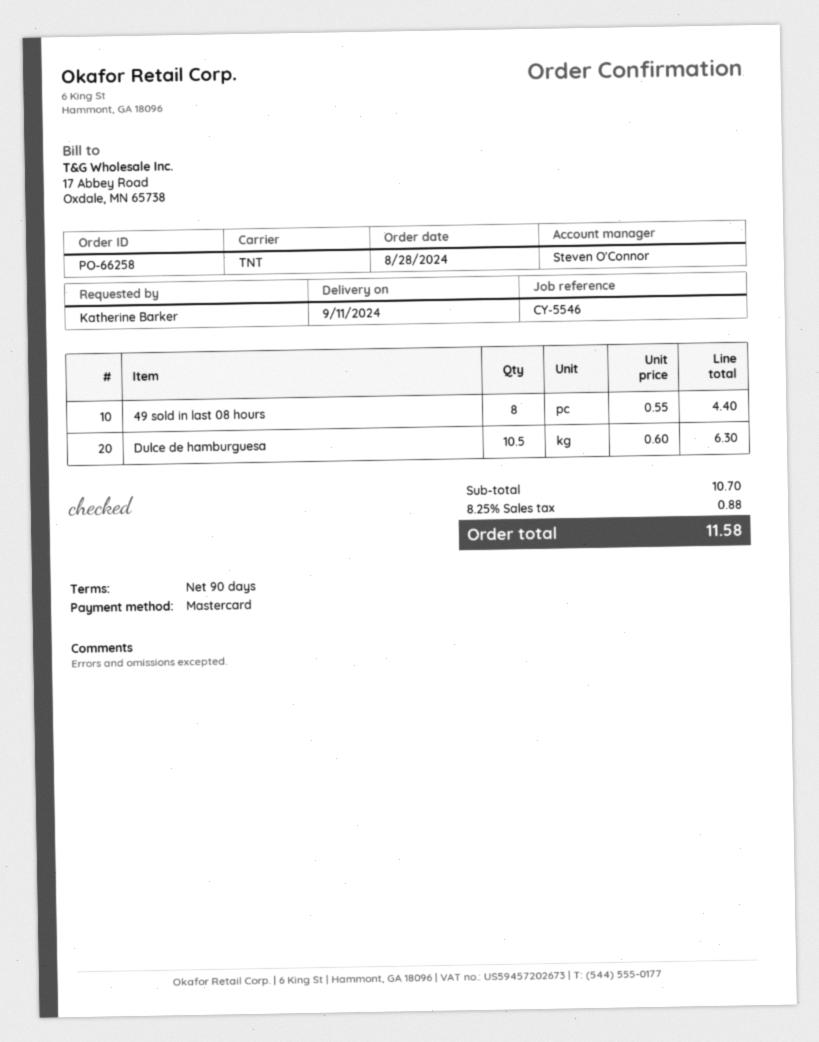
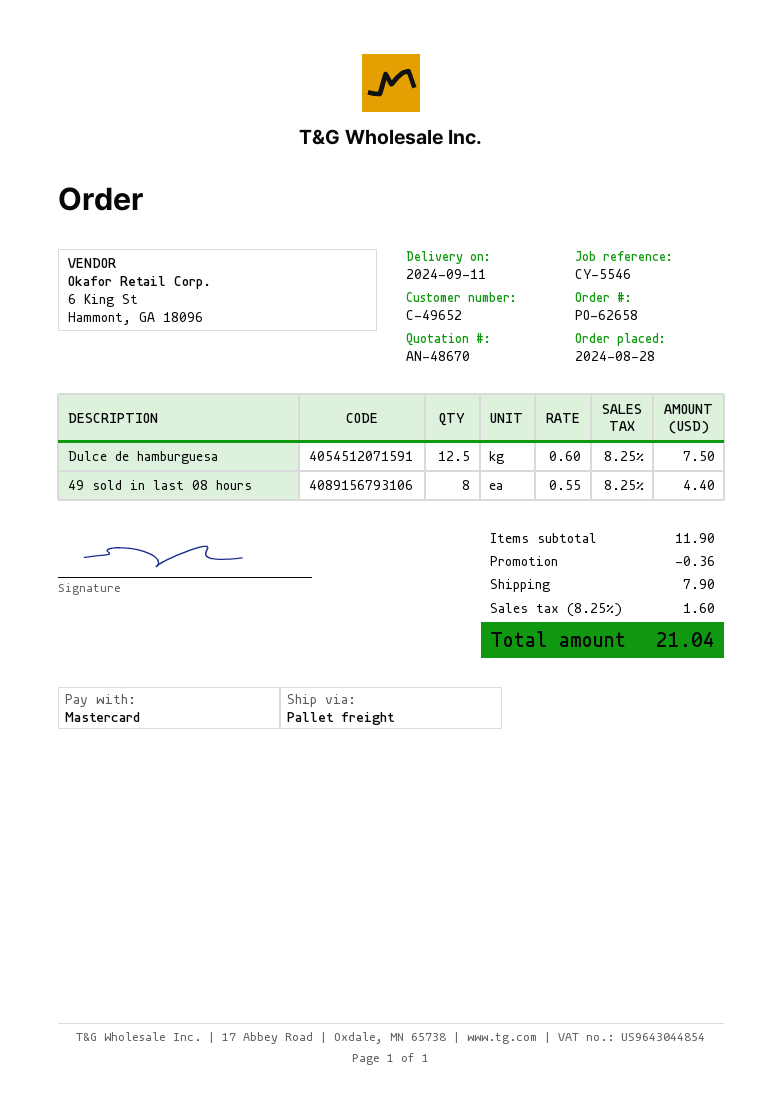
order number: PO-66258 -> PO-62658
shipping method: TNT -> pallet freight
Dulce de hamburguesa: 10.5 x 0.60 = 6.30 -> 12.5 x 0.60 = 7.50
subtotal: 10.70 -> 11.90
discount: none -> 0.36
shipping: none -> 7.90
tax: 8.25% = 0.88 -> 8.25% = 1.60
total: 11.58 -> 21.04

